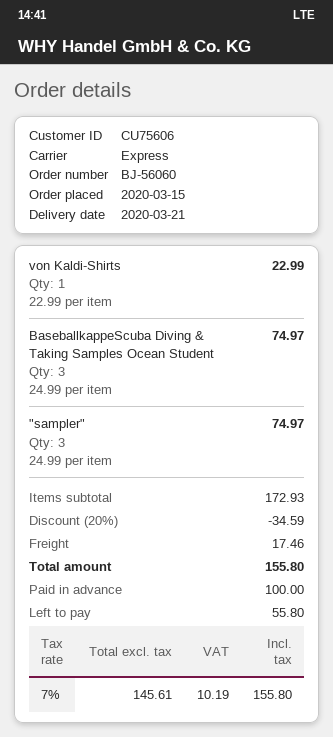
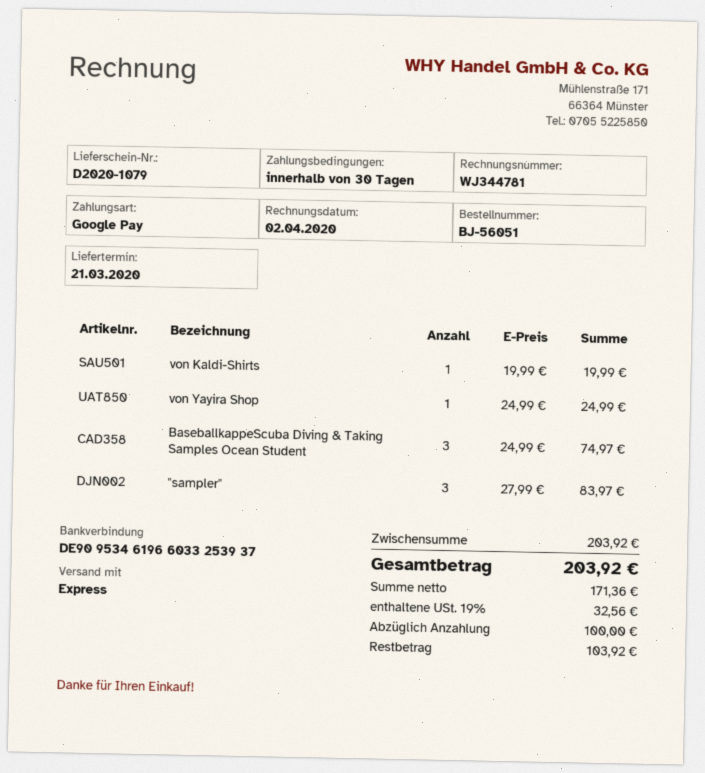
order number: BJ-56060 -> BJ-56051
von Kaldi-Shirts: 1 x 22.99 = 22.99 -> 1 x 19.99 = 19.99
"sampler": 3 x 24.99 = 74.97 -> 3 x 27.99 = 83.97
von Yayira Shop: none -> 1 x 24.99 = 24.99
subtotal: 172.93 -> 203.92
discount: 20% = 34.59 -> none
shipping: 17.46 -> none
net: 145.61 -> 171.36
tax: 7% = 10.19 -> 19% = 32.56
total: 155.80 -> 203.92
balance: 55.80 -> 103.92

